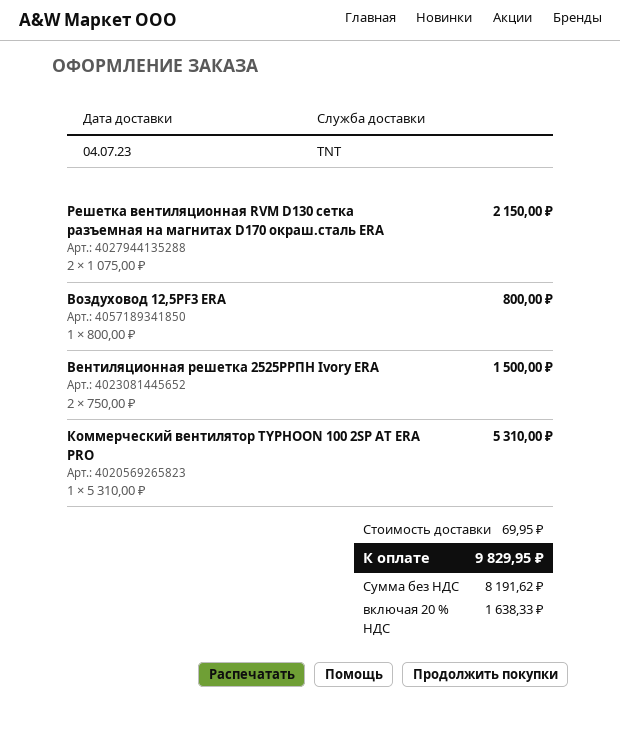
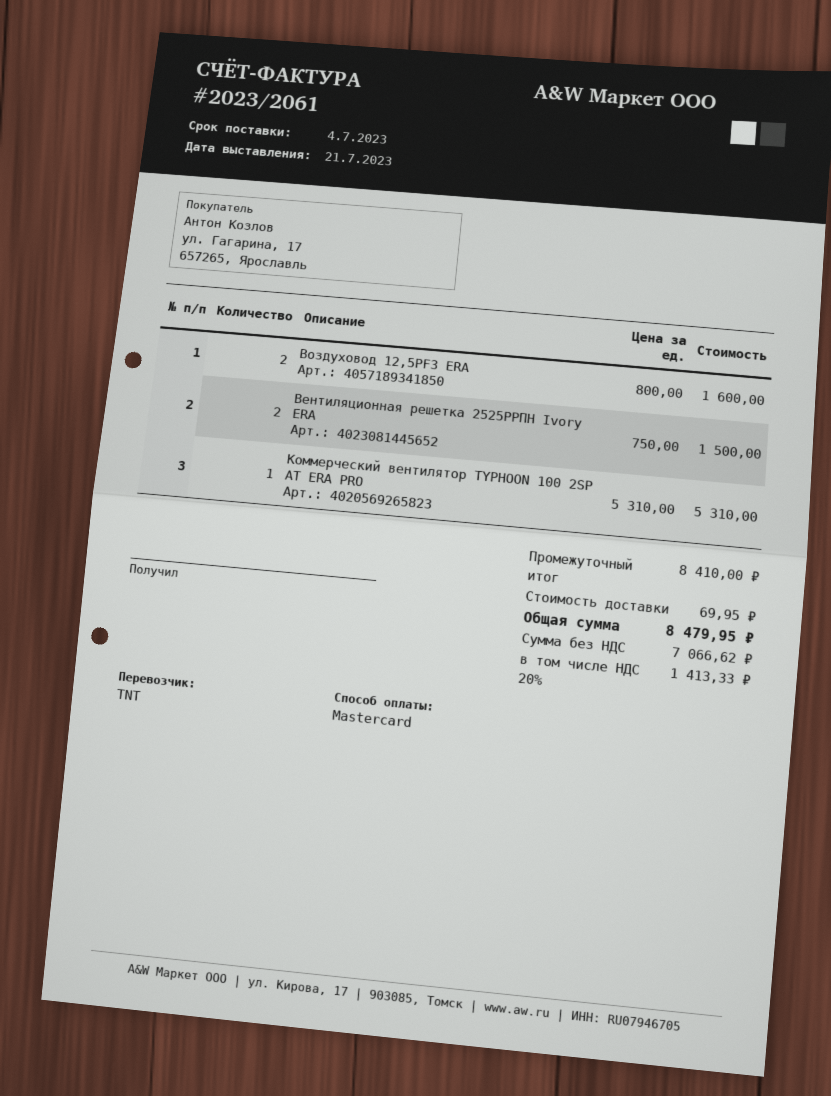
Решетка вентиляционная RVM D130 сетка разъемная на магнитах D170 окраш.сталь ERA: 2 x 1075.00 = 2150.00 -> none
Воздуховод 12,5PF3 ERA: 1 x 800.00 = 800.00 -> 2 x 800.00 = 1600.00
net: 8191.62 -> 7066.62
tax: 20% = 1638.33 -> 20% = 1413.33
total: 9829.95 -> 8479.95

